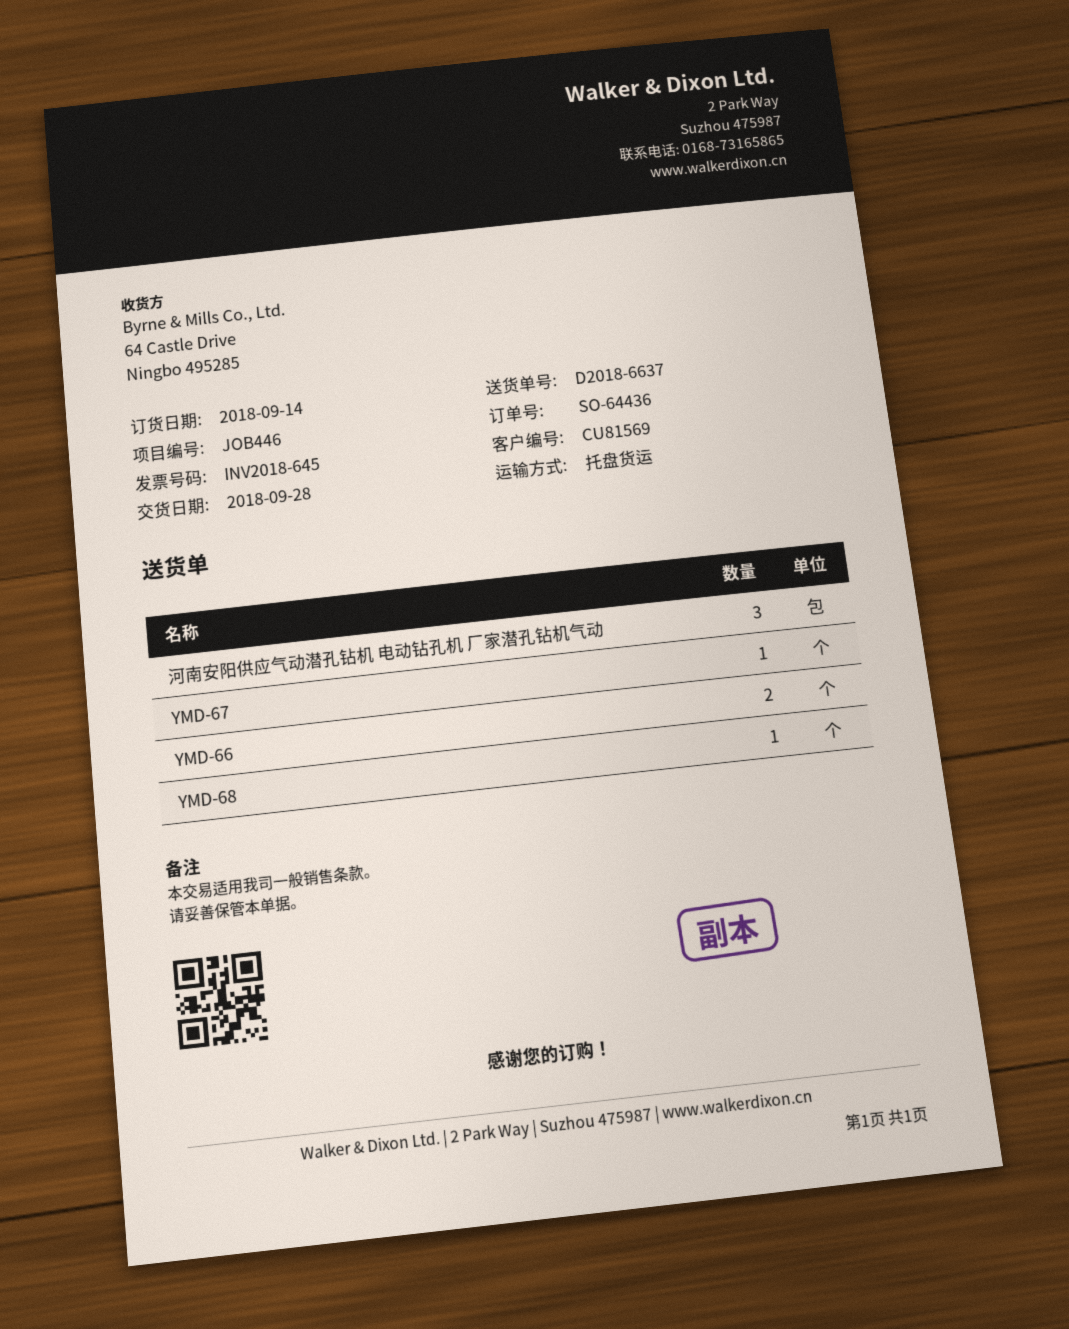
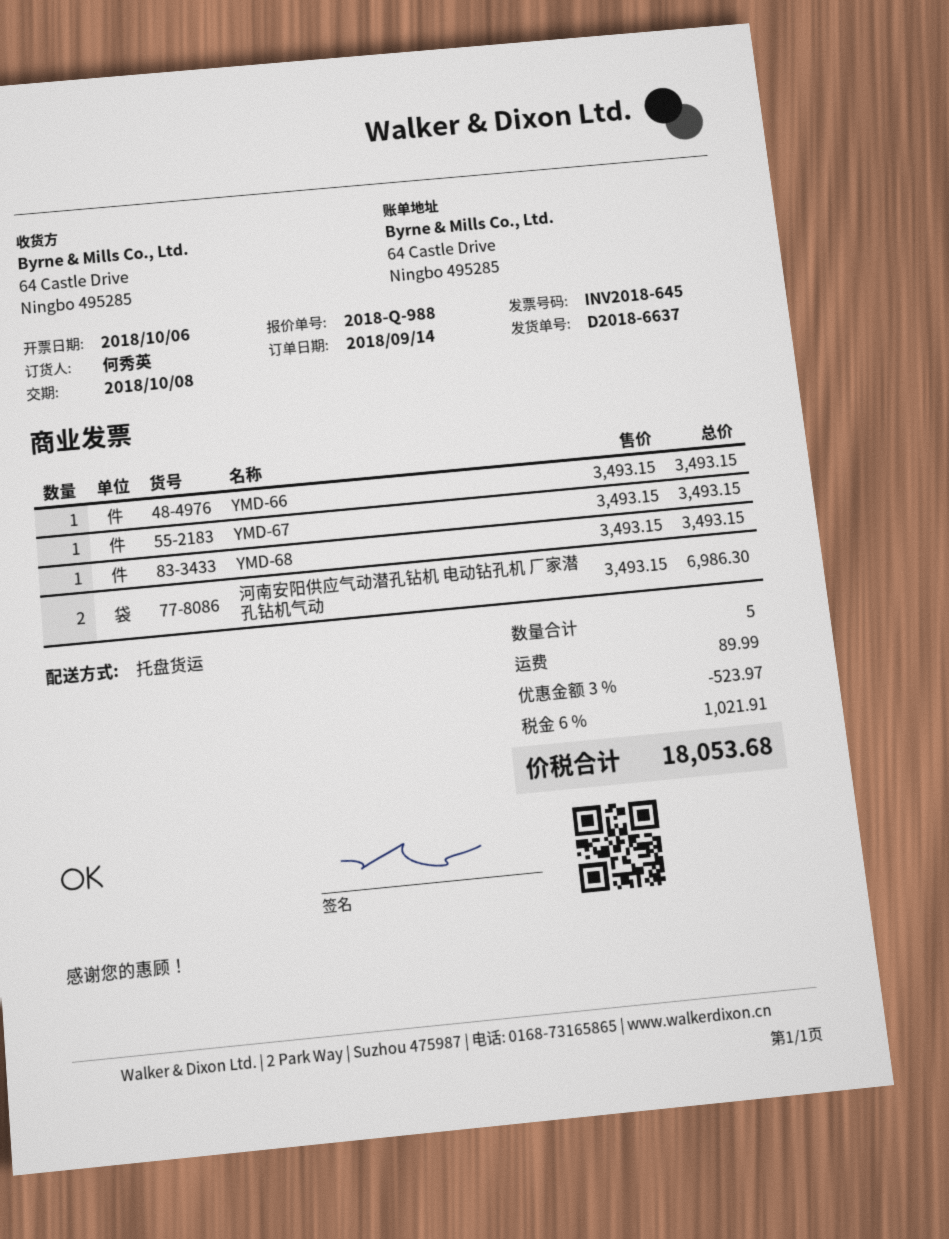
delivery date: 2018-09-28 -> 2018-10-08
河南安阳供应气动潜孔钻机 电动钻孔机 厂家潜孔钻机气动: 3 -> 2
YMD-66: 2 -> 1

